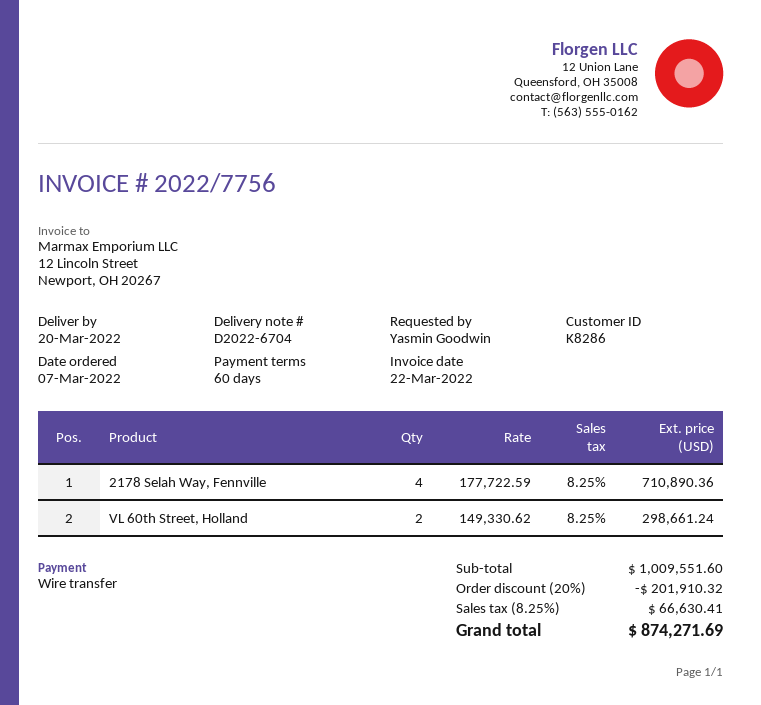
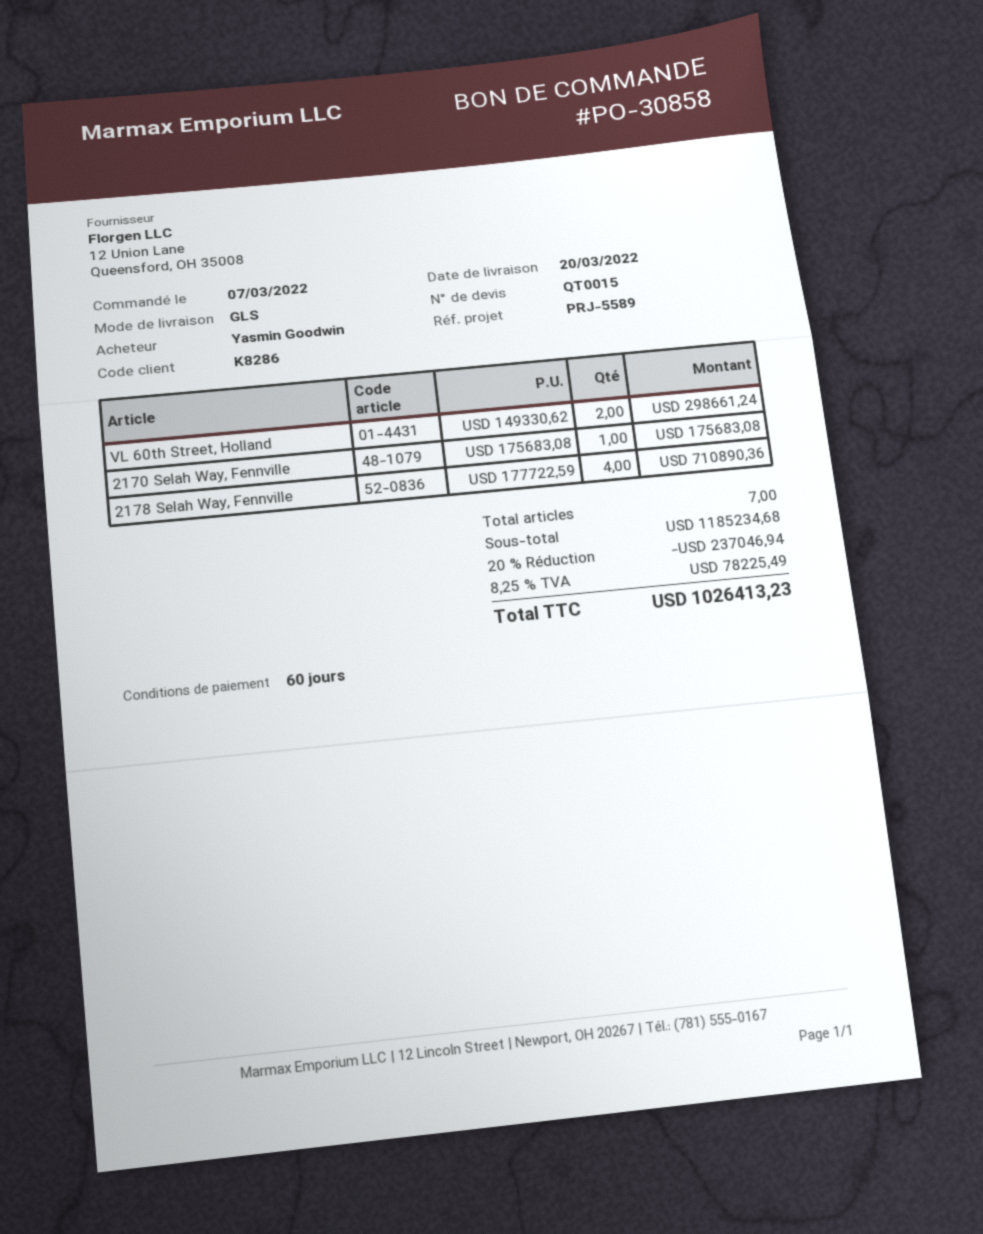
2170 Selah Way, Fennville: none -> 1 x 175683.08 = 175683.08
subtotal: 1009551.60 -> 1185234.68
discount: 20% = 201910.32 -> 20% = 237046.94
tax: 8.25% = 66630.41 -> 8.25% = 78225.49
total: 874271.69 -> 1026413.23

